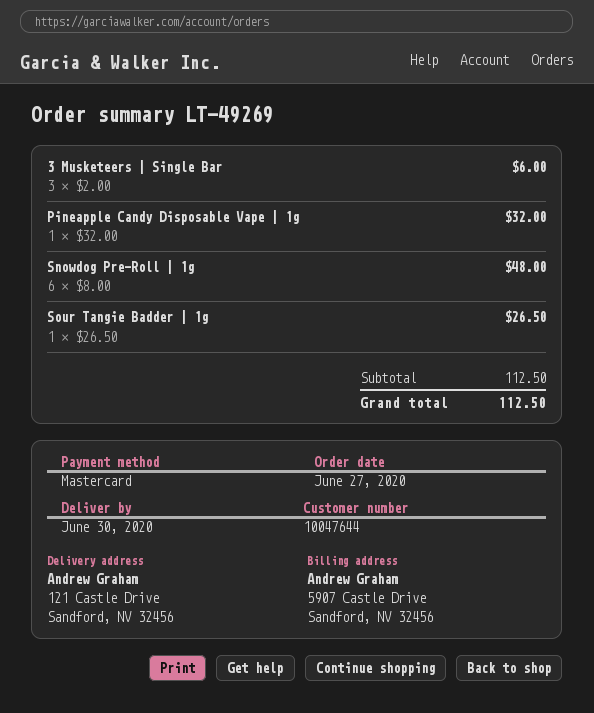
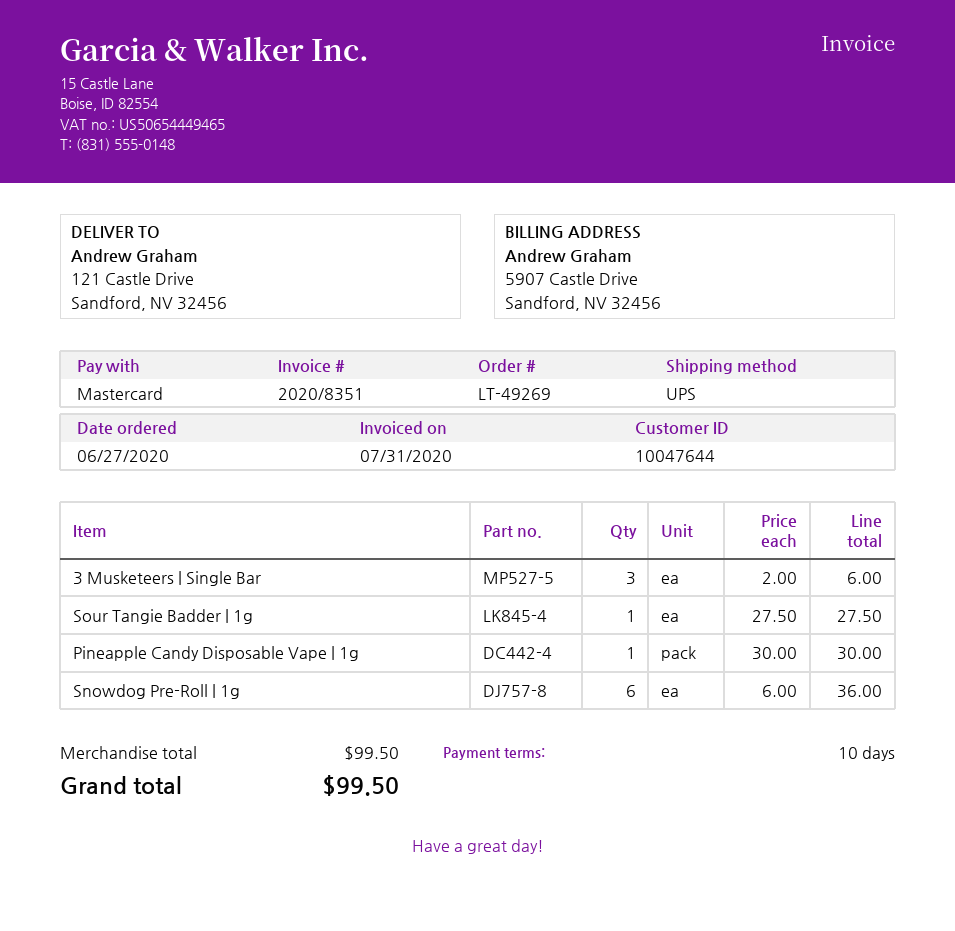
Pineapple Candy Disposable Vape | 1g: 1 x 32.00 = 32.00 -> 1 x 30.00 = 30.00
Snowdog Pre-Roll | 1g: 6 x 8.00 = 48.00 -> 6 x 6.00 = 36.00
Sour Tangie Badder | 1g: 1 x 26.50 = 26.50 -> 1 x 27.50 = 27.50
subtotal: 112.50 -> 99.50
total: 112.50 -> 99.50

